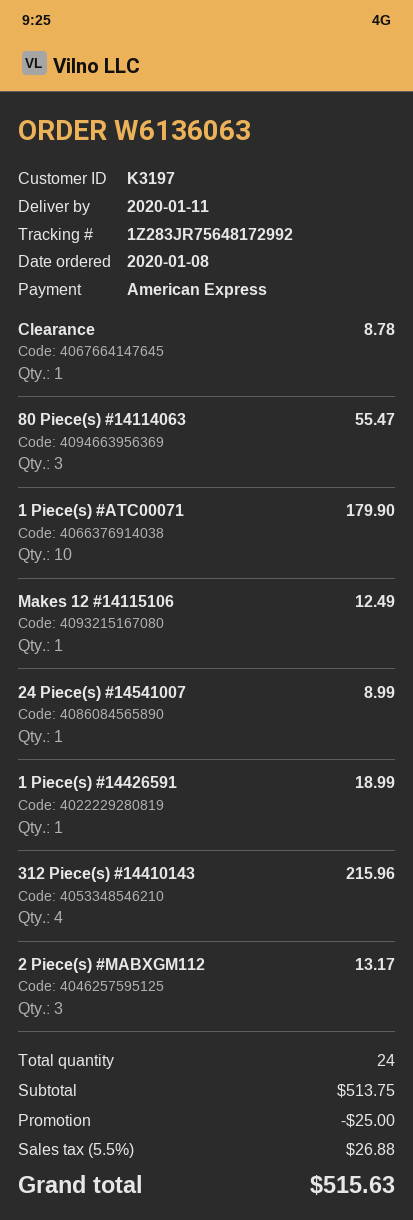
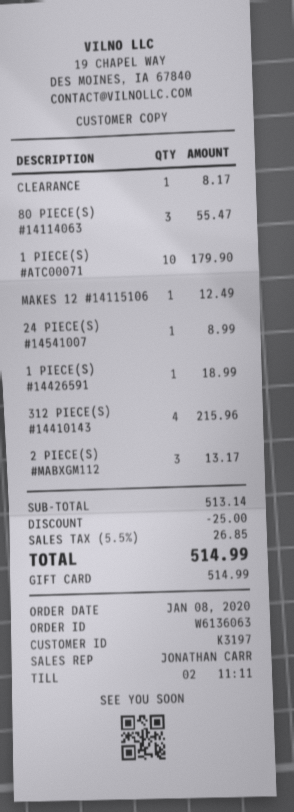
payment method: American Express -> gift card
Clearance: 1 for 8.78 -> 1 for 8.17
subtotal: 513.75 -> 513.14
tax: 5.5% = 26.88 -> 5.5% = 26.85
total: 515.63 -> 514.99

